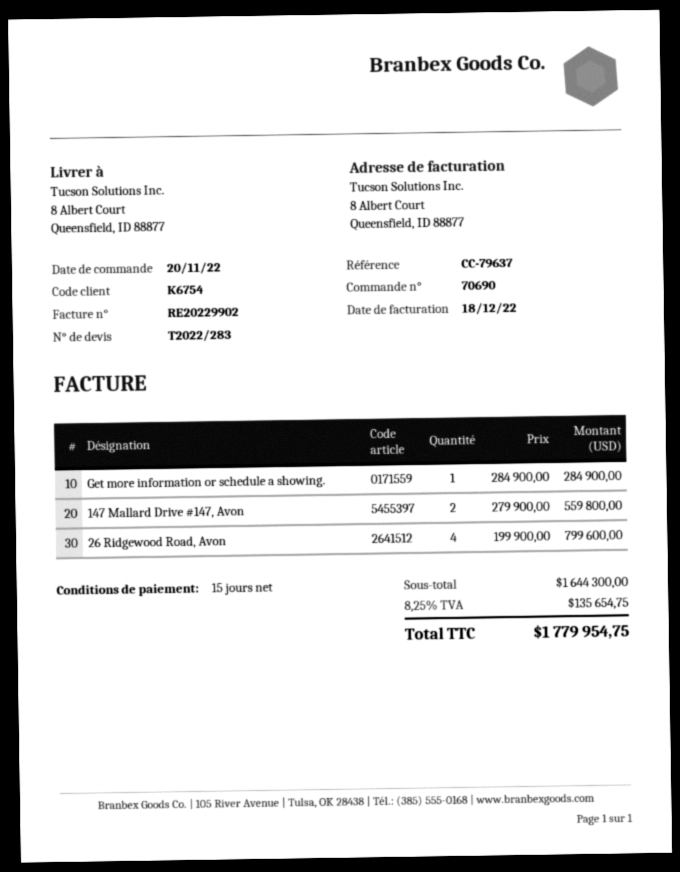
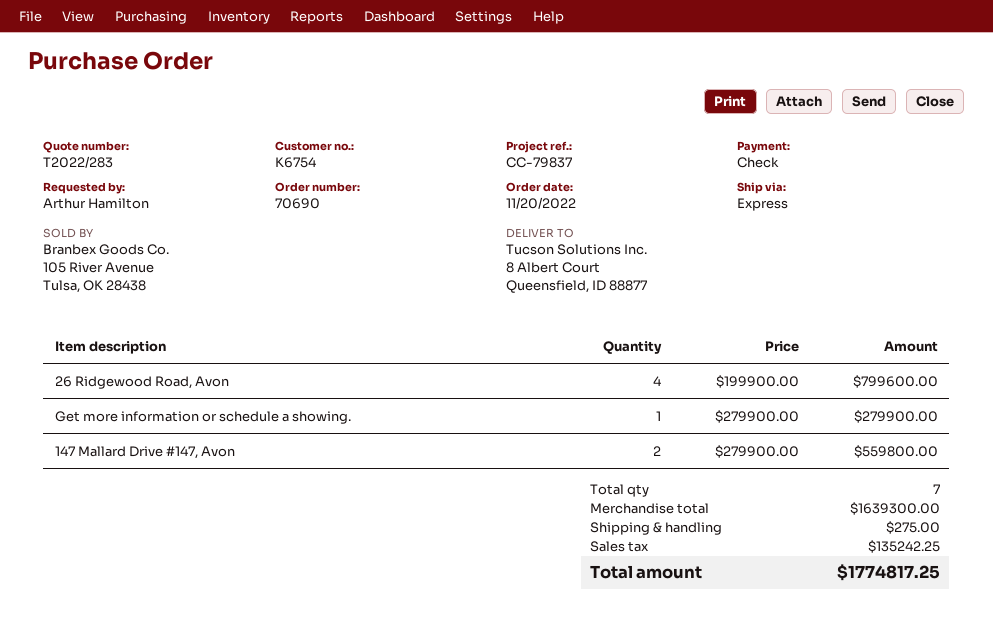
reference: CC-79637 -> CC-79837
Get more information or schedule a showing.: 1 x 284900.00 = 284900.00 -> 1 x 279900.00 = 279900.00
subtotal: 1644300.00 -> 1639300.00
shipping: none -> 275.00
tax: 135654.75 -> 135242.25
total: 1779954.75 -> 1774817.25

